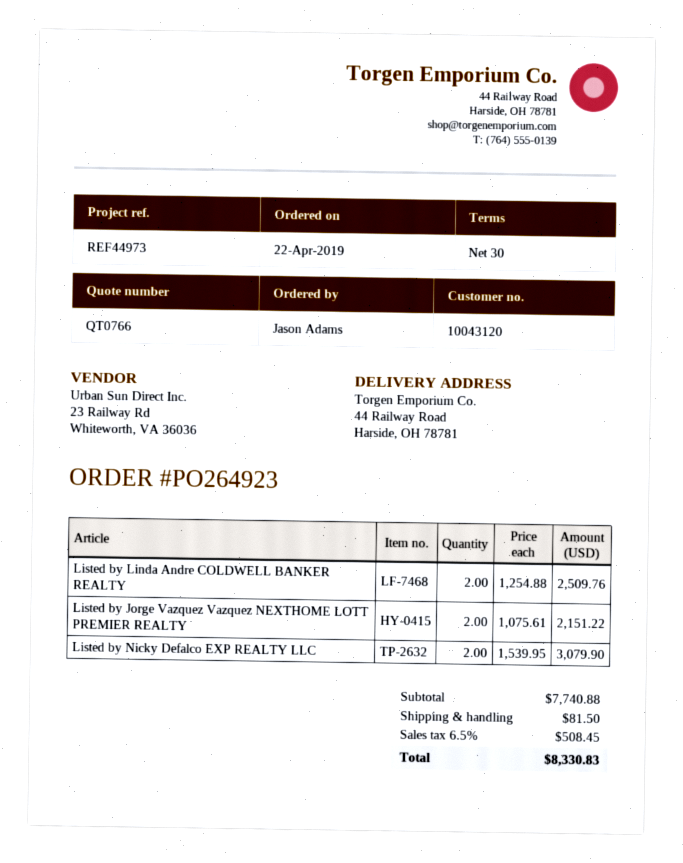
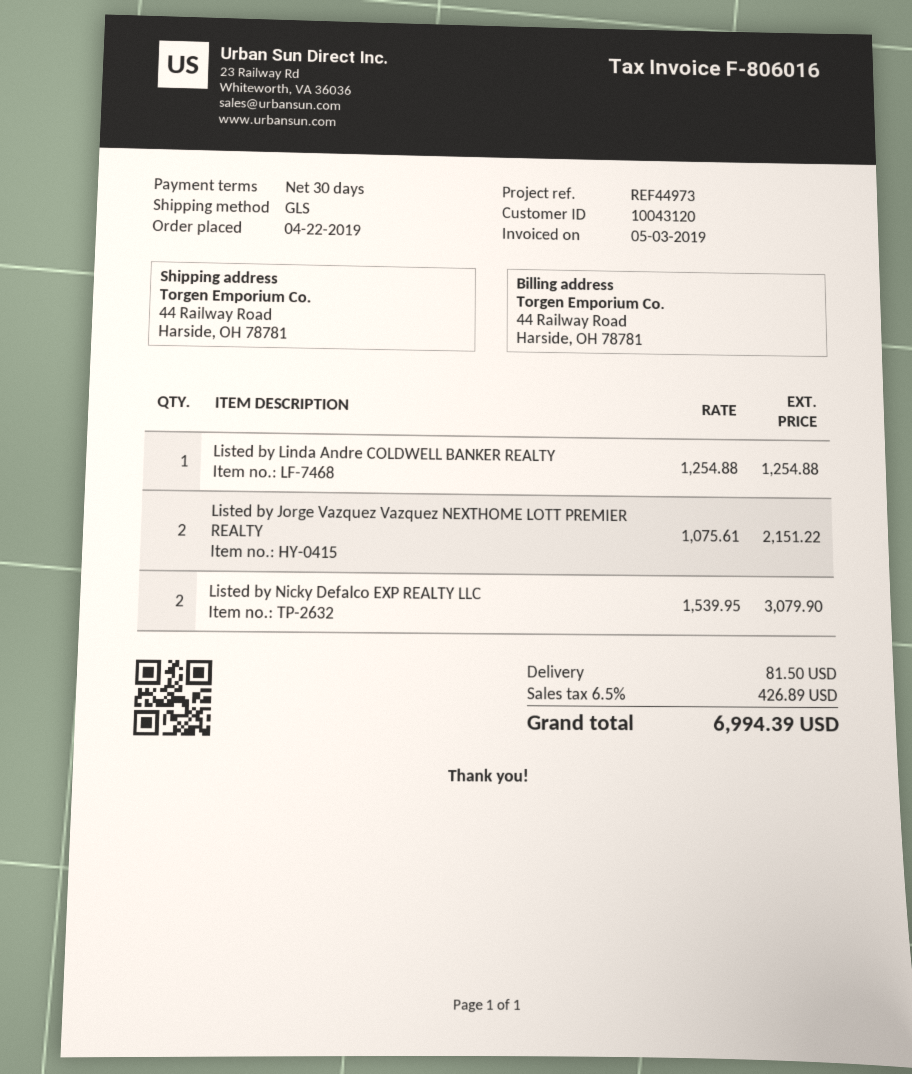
Listed by Linda Andre COLDWELL BANKER REALTY: 2 x 1254.88 = 2509.76 -> 1 x 1254.88 = 1254.88
tax: 6.5% = 508.45 -> 6.5% = 426.89
total: 8330.83 -> 6994.39

